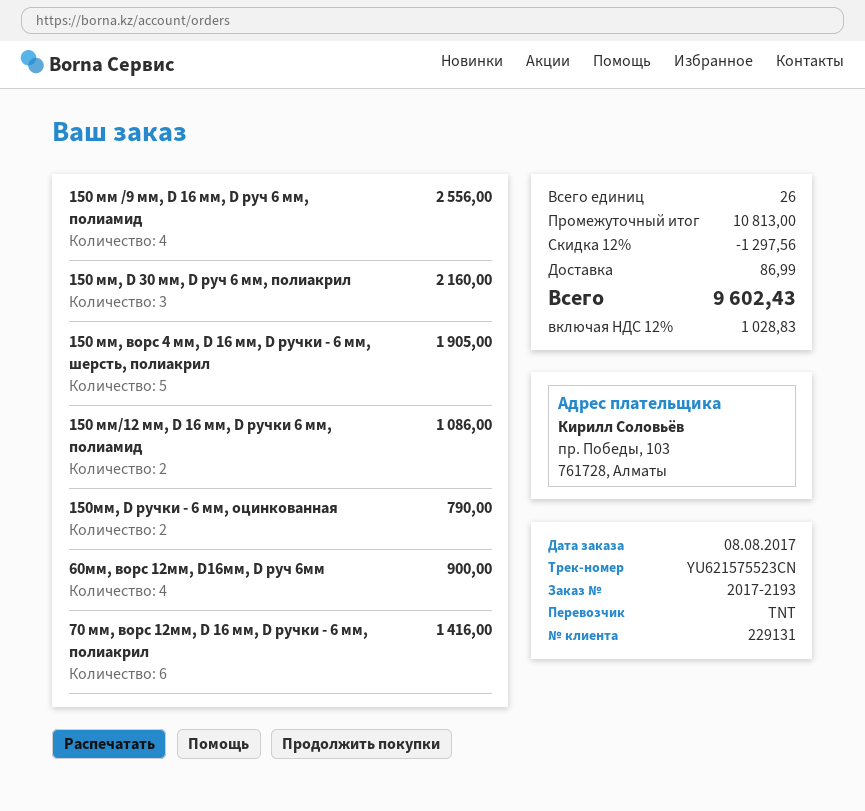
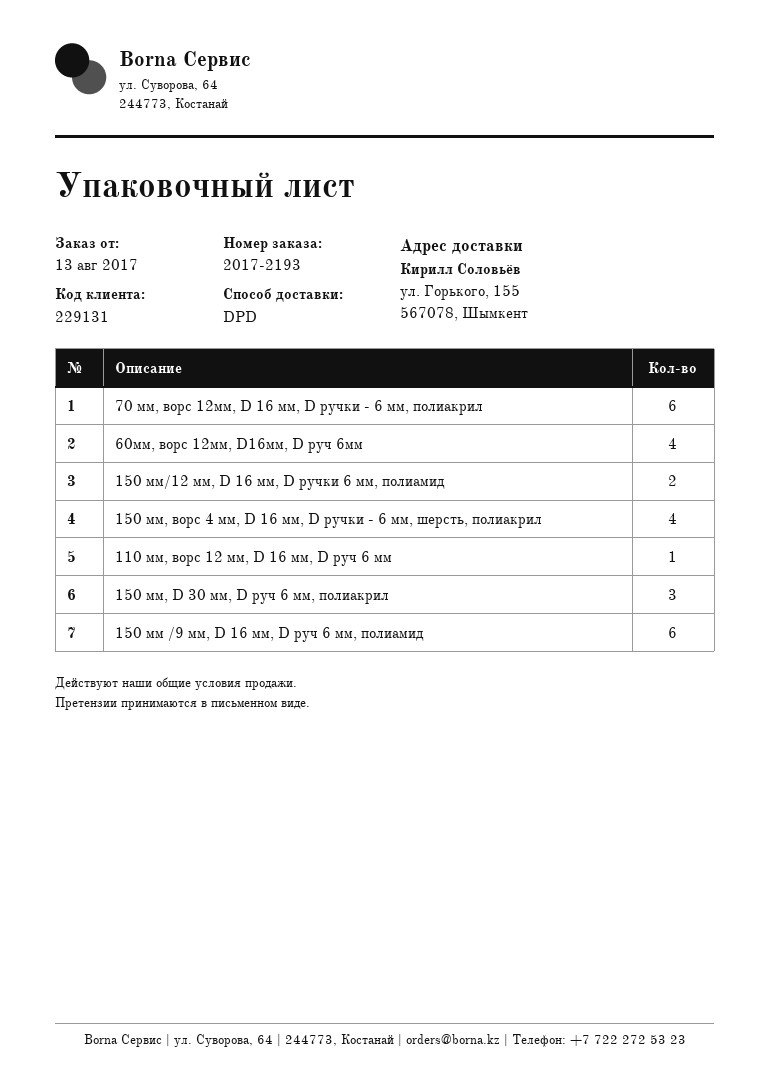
order date: 2017-08-08 -> 2017-08-13
shipping method: TNT -> DPD
150 мм /9 мм, D 16 мм, D руч 6 мм, полиамид: 4 -> 6
150 мм, ворс 4 мм, D 16 мм, D ручки - 6 мм, шерсть, полиакрил: 5 -> 4
150мм, D ручки - 6 мм, оцинкованная: 2 -> none
110 мм, ворс 12 мм, D 16 мм, D руч 6 мм: none -> 1

